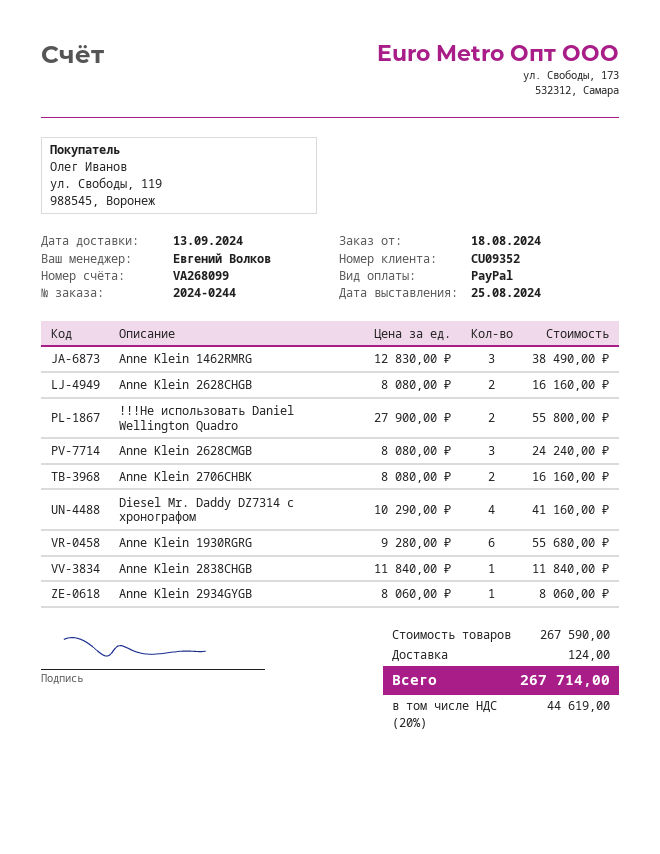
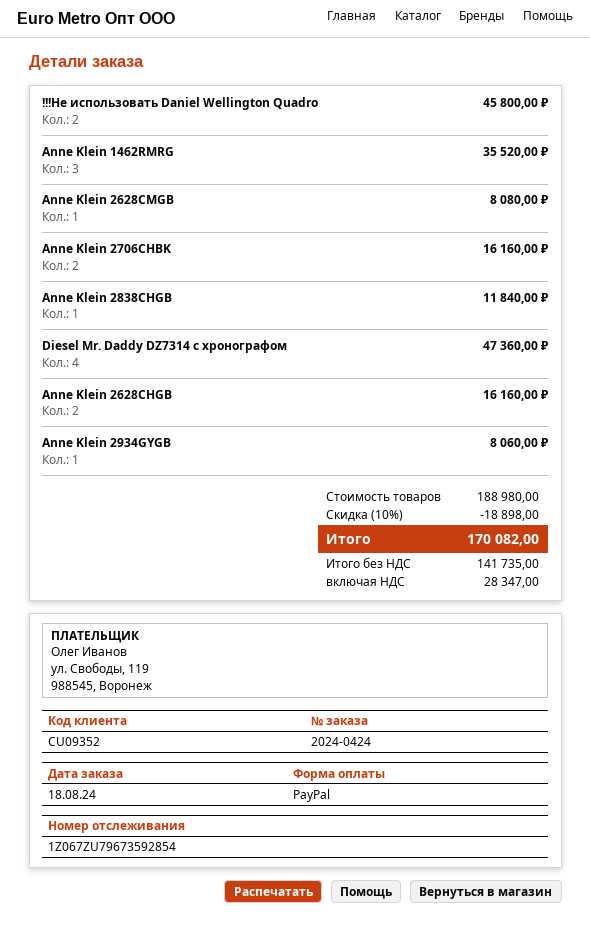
order number: 2024-0244 -> 2024-0424
Anne Klein 1462RMRG: 3 for 38490.00 -> 3 for 35520.00
!!!Не использовать Daniel Wellington Quadro: 2 for 55800.00 -> 2 for 45800.00
Anne Klein 2628CMGB: 3 for 24240.00 -> 1 for 8080.00
Diesel Mr. Daddy DZ7314 с хронографом: 4 for 41160.00 -> 4 for 47360.00
Anne Klein 1930RGRG: 6 for 55680.00 -> none
subtotal: 267590.00 -> 188980.00
discount: none -> 10% = 18898.00
shipping: 124.00 -> none
tax: 44619.00 -> 28347.00
total: 267714.00 -> 170082.00

